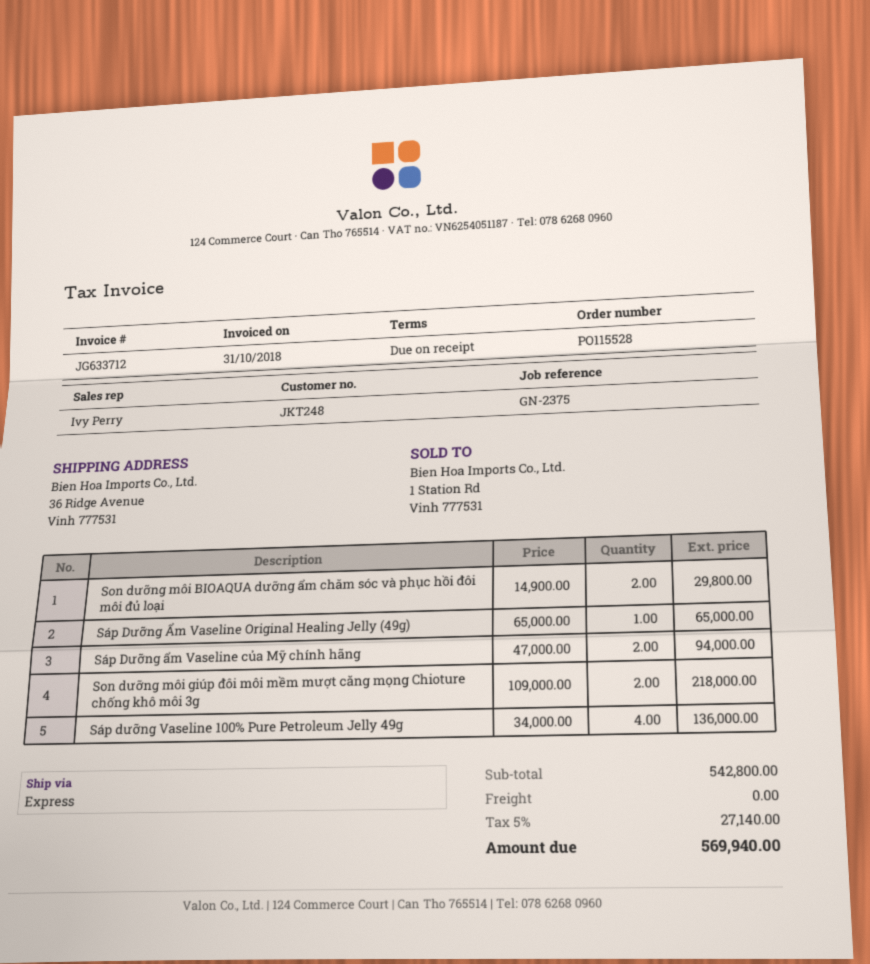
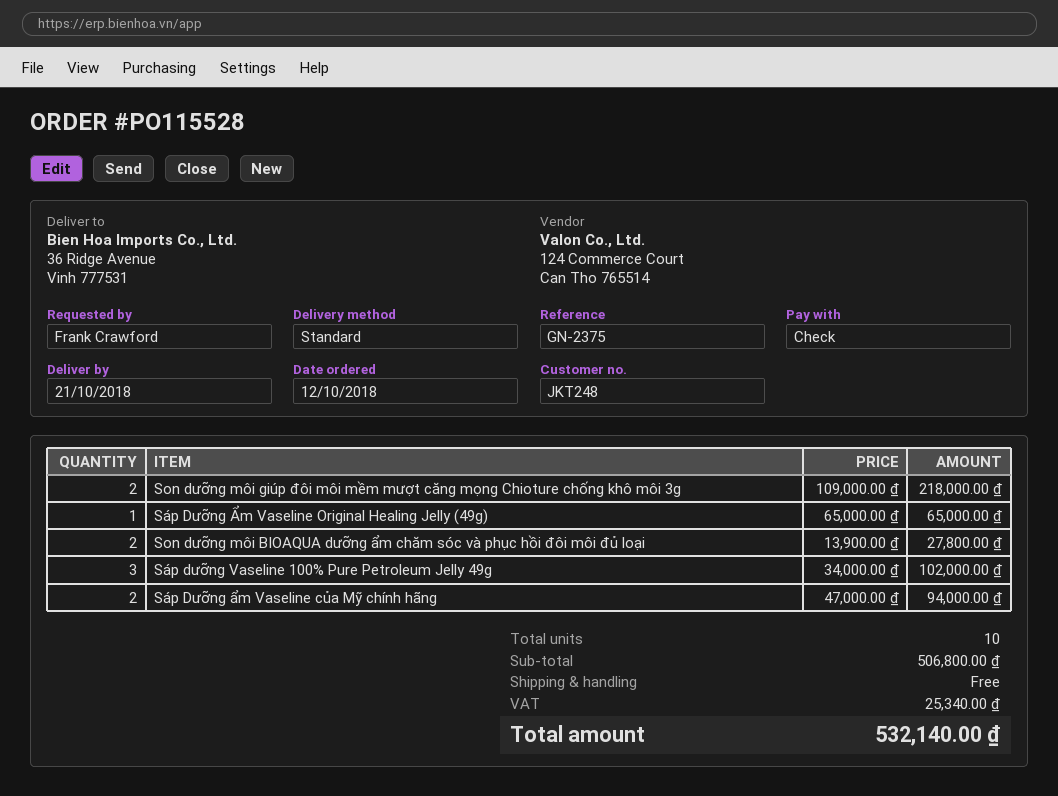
shipping method: express -> standard
Son dưỡng môi BIOAQUA dưỡng ẩm chăm sóc và phục hồi đôi môi đủ loại: 2 x 14900.00 = 29800.00 -> 2 x 13900.00 = 27800.00
Sáp dưỡng Vaseline 100% Pure Petroleum Jelly 49g: 4 x 34000.00 = 136000.00 -> 3 x 34000.00 = 102000.00
subtotal: 542800.00 -> 506800.00
tax: 27140.00 -> 25340.00
total: 569940.00 -> 532140.00

